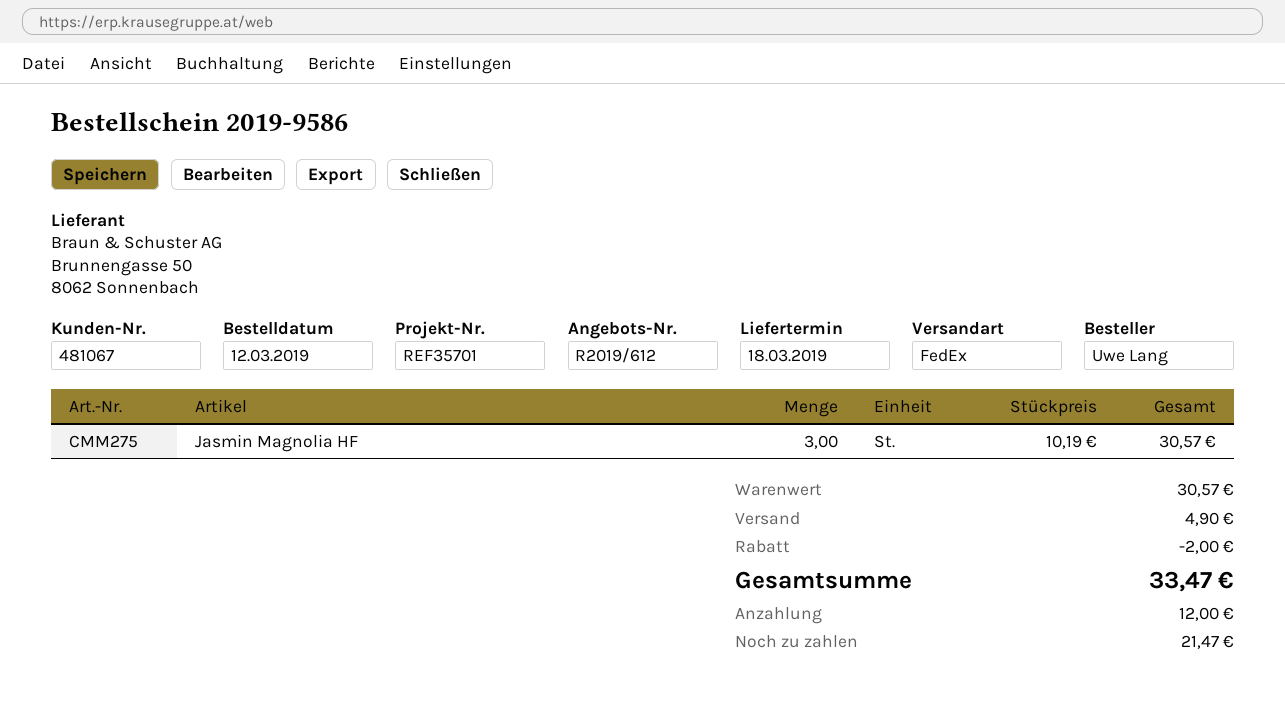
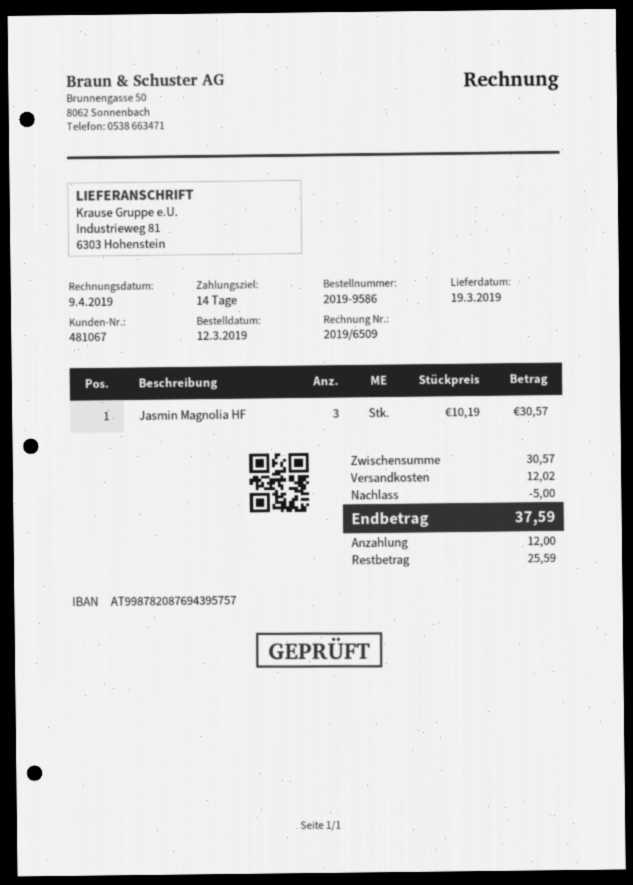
delivery date: 2019-03-18 -> 2019-03-19
discount: 2.00 -> 5.00
shipping: 4.90 -> 12.02
total: 33.47 -> 37.59
balance: 21.47 -> 25.59

